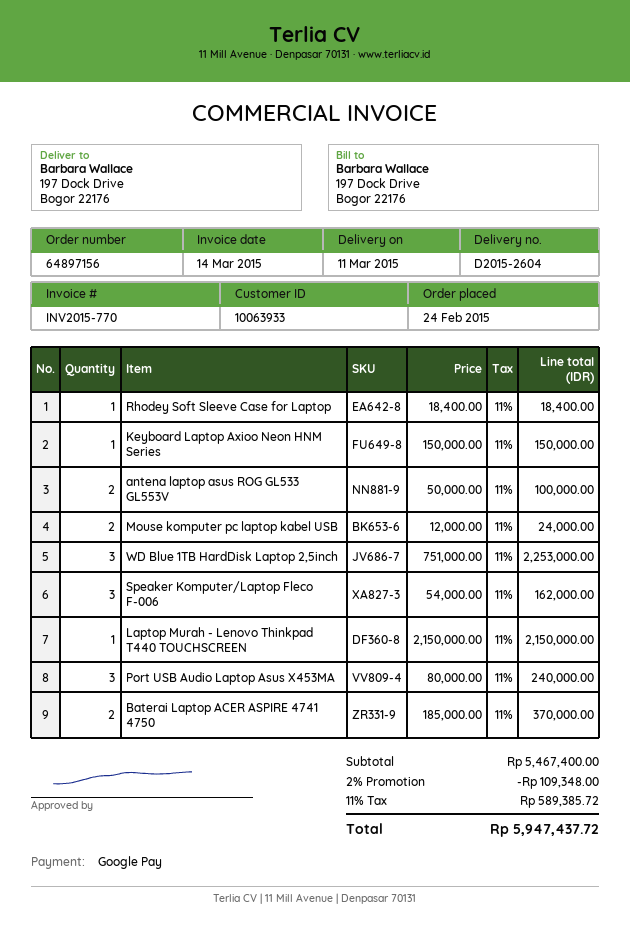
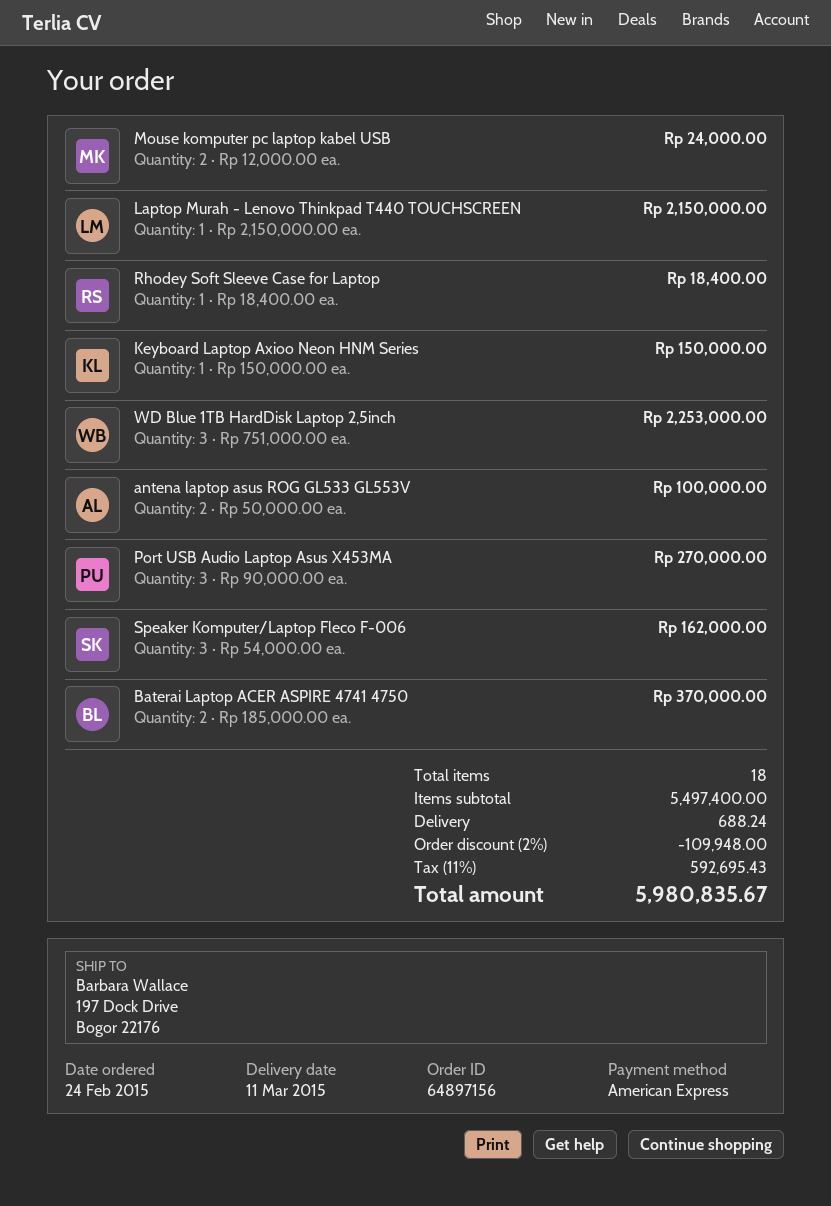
payment method: Google Pay -> American Express
Port USB Audio Laptop Asus X453MA: 3 x 80000.00 = 240000.00 -> 3 x 90000.00 = 270000.00
subtotal: 5467400.00 -> 5497400.00
discount: 2% = 109348.00 -> 2% = 109948.00
shipping: none -> 688.24
tax: 11% = 589385.72 -> 11% = 592695.43
total: 5947437.72 -> 5980835.67

